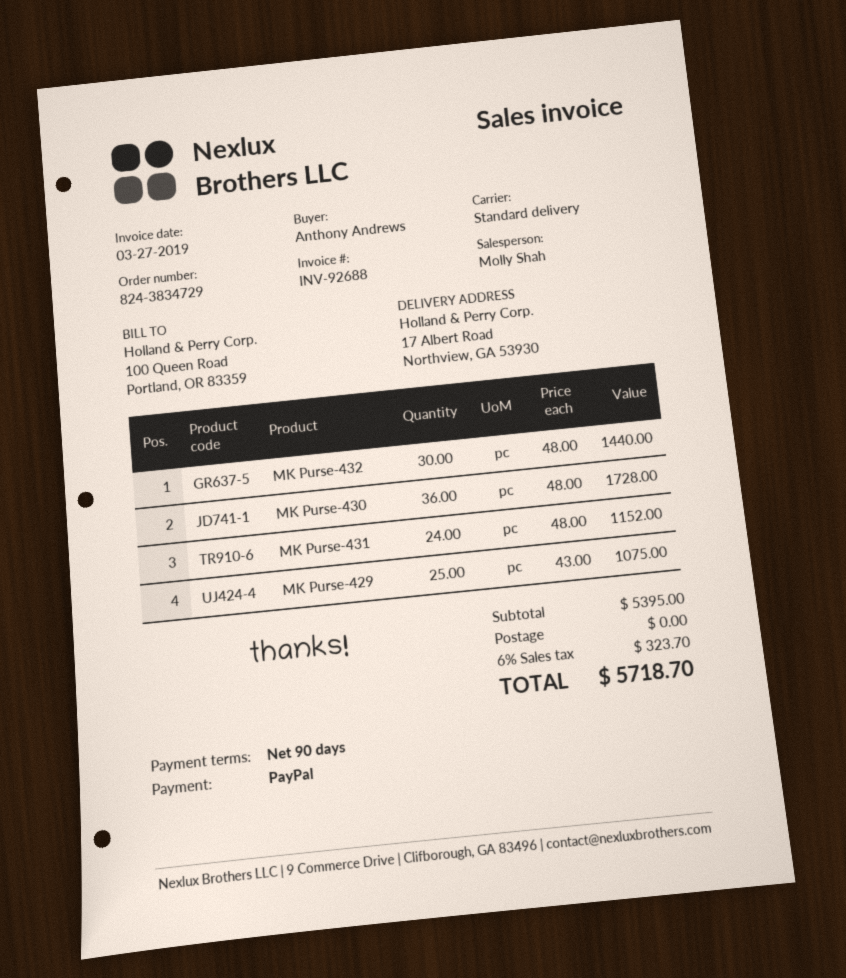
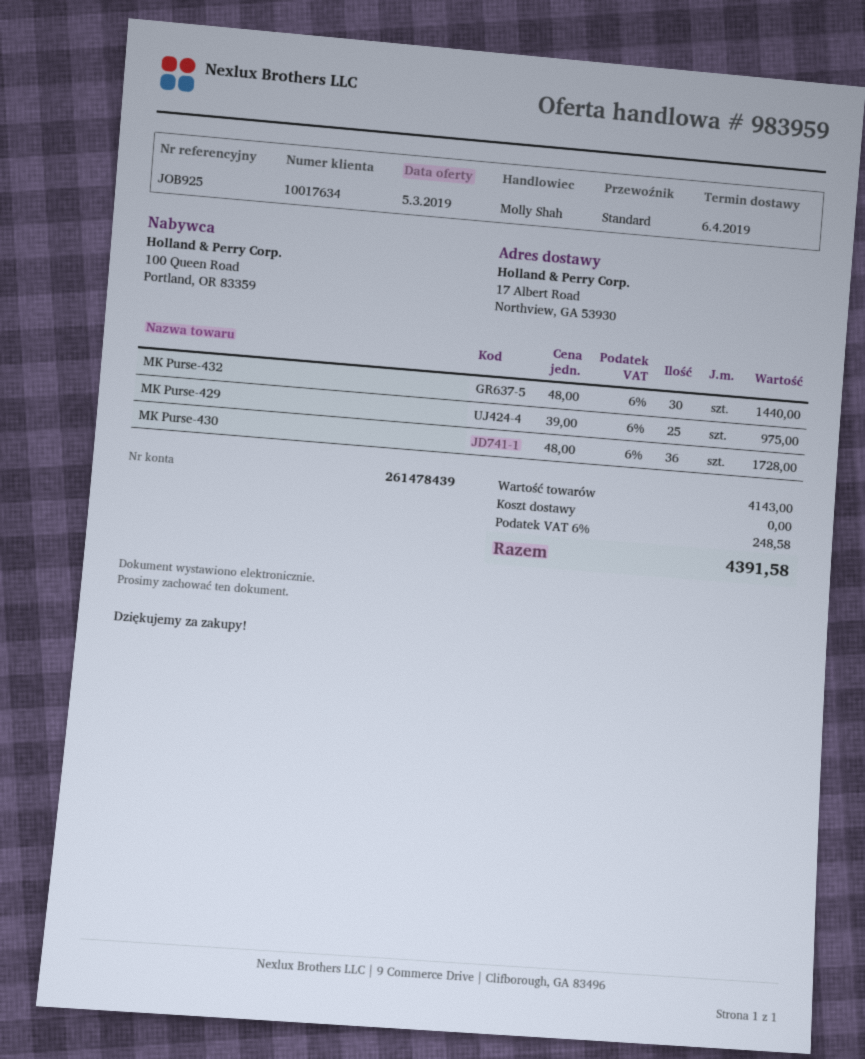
MK Purse-431: 24 x 48.00 = 1152.00 -> none
MK Purse-429: 25 x 43.00 = 1075.00 -> 25 x 39.00 = 975.00
subtotal: 5395.00 -> 4143.00
tax: 6% = 323.70 -> 6% = 248.58
total: 5718.70 -> 4391.58

